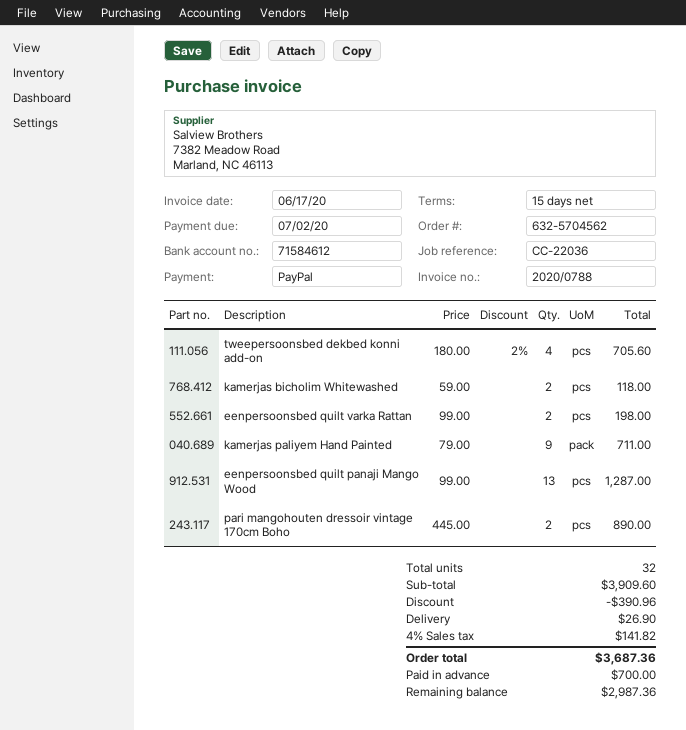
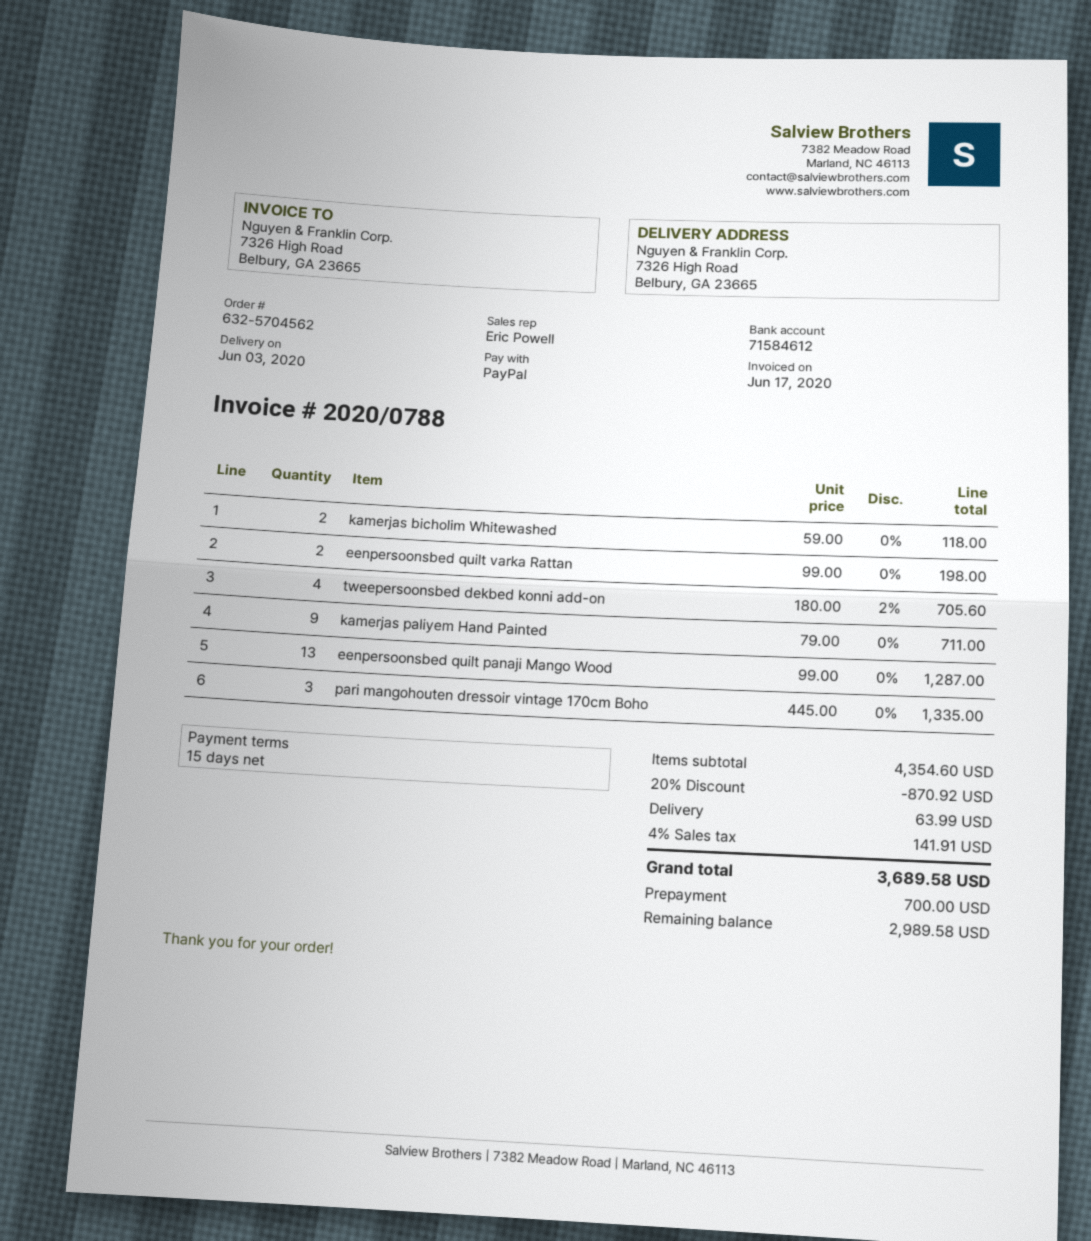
pari mangohouten dressoir vintage 170cm Boho: 2 x 445.00 = 890.00 -> 3 x 445.00 = 1335.00
subtotal: 3909.60 -> 4354.60
discount: 390.96 -> 870.92
shipping: 26.90 -> 63.99
tax: 4% = 141.82 -> 4% = 141.91
total: 3687.36 -> 3689.58
balance: 2987.36 -> 2989.58

